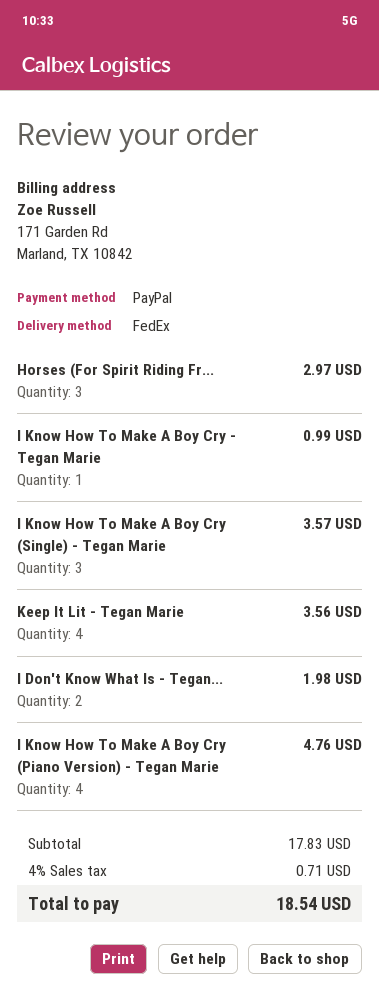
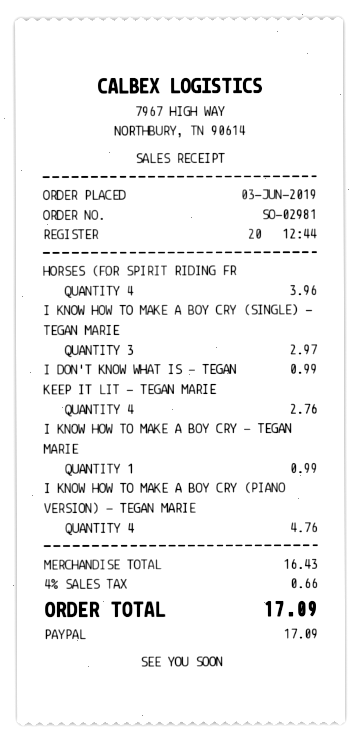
Horses (For Spirit Riding Fr...: 3 for 2.97 -> 4 for 3.96
I Know How To Make A Boy Cry (Single) - Tegan Marie: 3 for 3.57 -> 3 for 2.97
Keep It Lit - Tegan Marie: 4 for 3.56 -> 4 for 2.76
I Don't Know What Is - Tegan...: 2 for 1.98 -> 1 for 0.99
subtotal: 17.83 -> 16.43
tax: 4% = 0.71 -> 4% = 0.66
total: 18.54 -> 17.09

